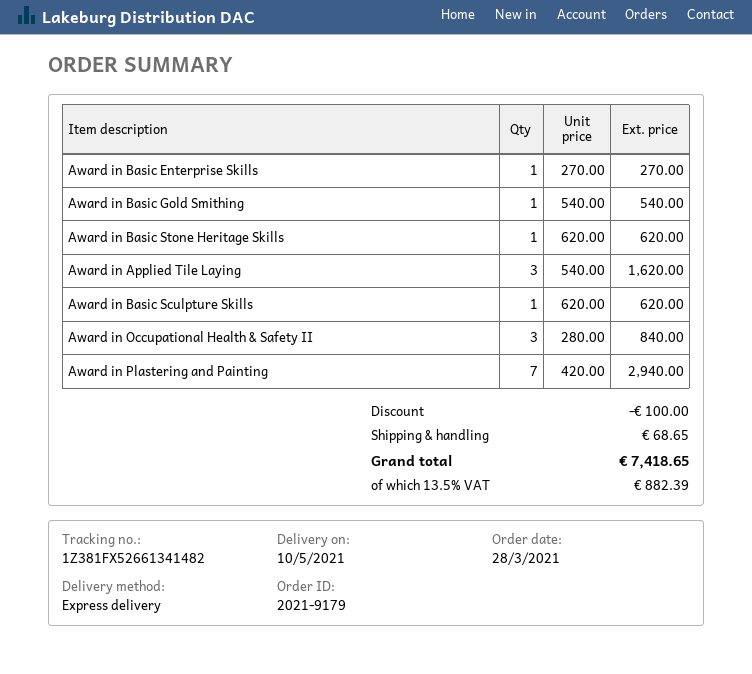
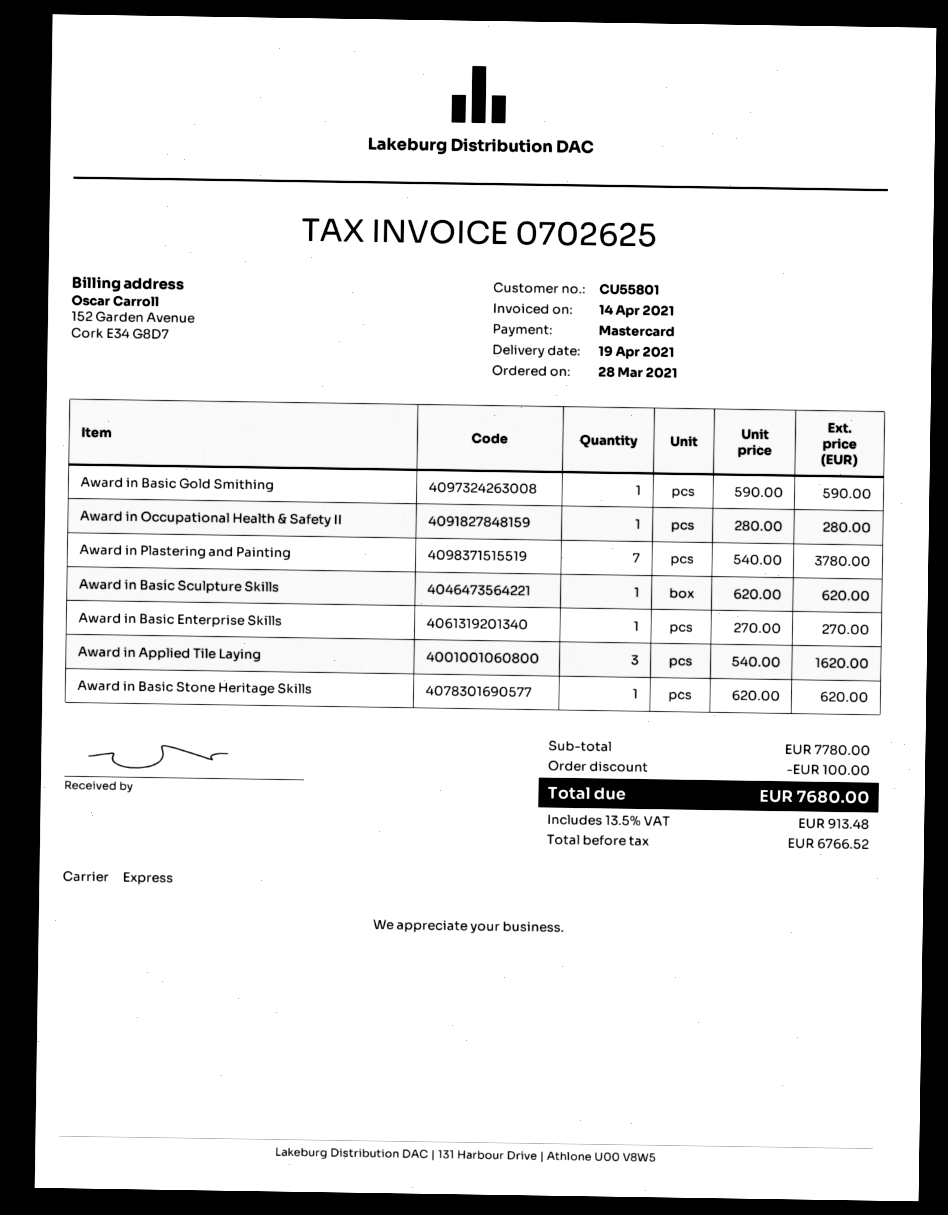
delivery date: 2021-05-10 -> 2021-04-19
Award in Basic Gold Smithing: 1 x 540.00 = 540.00 -> 1 x 590.00 = 590.00
Award in Occupational Health & Safety II: 3 x 280.00 = 840.00 -> 1 x 280.00 = 280.00
Award in Plastering and Painting: 7 x 420.00 = 2940.00 -> 7 x 540.00 = 3780.00
shipping: 68.65 -> none
tax: 13.5% = 882.39 -> 13.5% = 913.48
total: 7418.65 -> 7680.00

